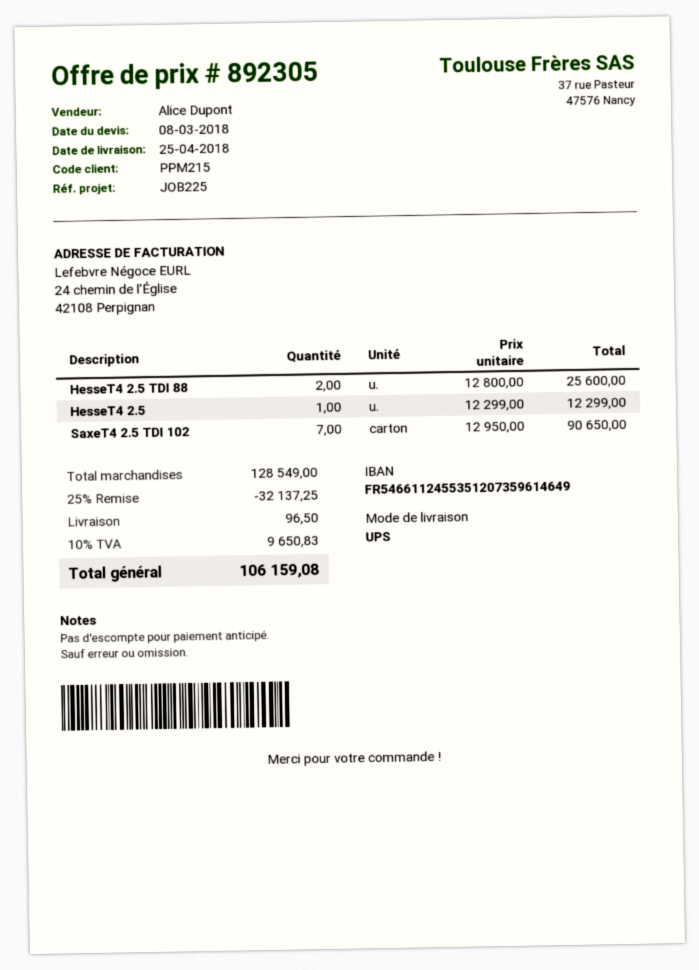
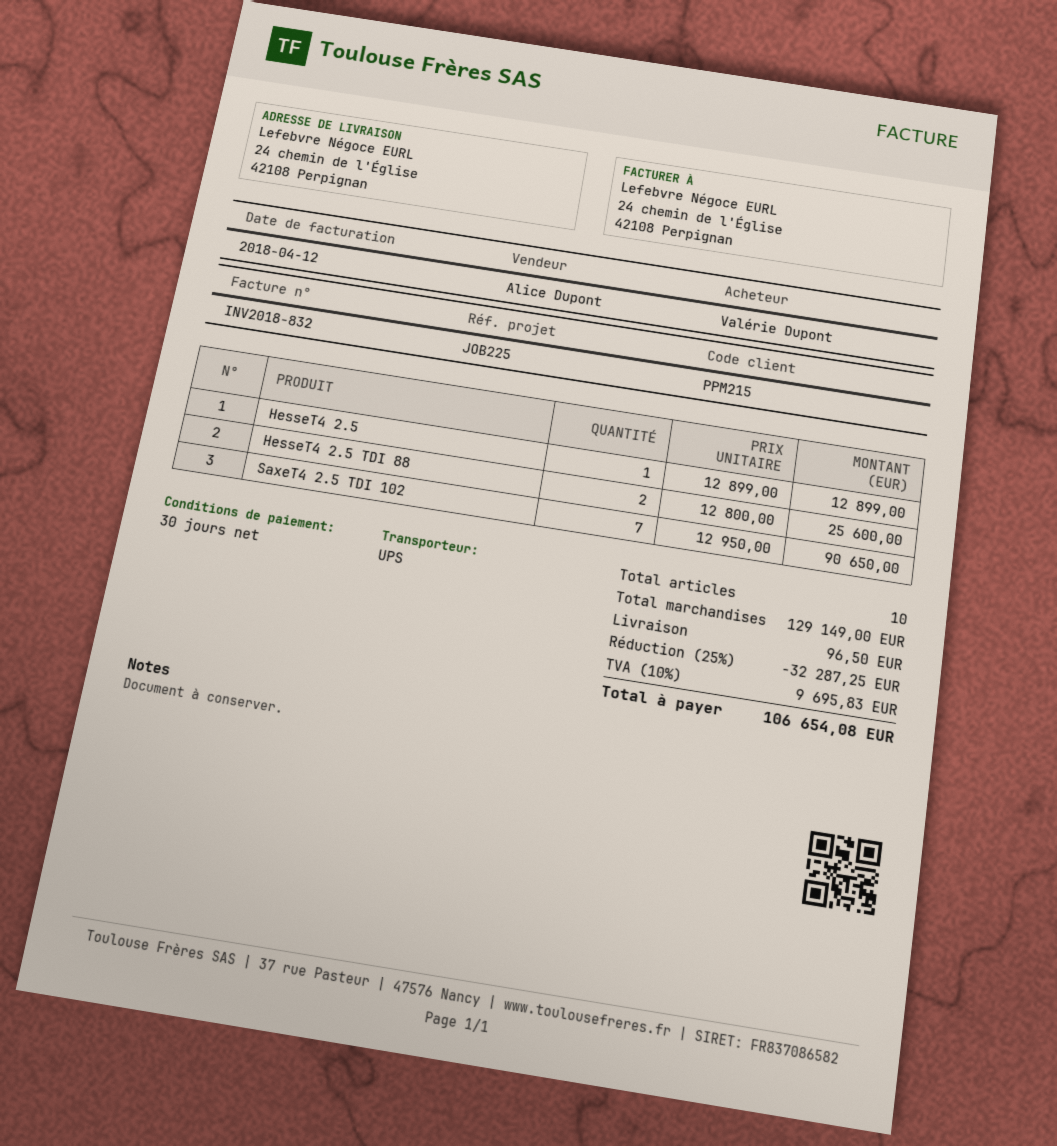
HesseT4 2.5: 1 x 12299.00 = 12299.00 -> 1 x 12899.00 = 12899.00
subtotal: 128549.00 -> 129149.00
discount: 25% = 32137.25 -> 25% = 32287.25
tax: 10% = 9650.83 -> 10% = 9695.83
total: 106159.08 -> 106654.08

